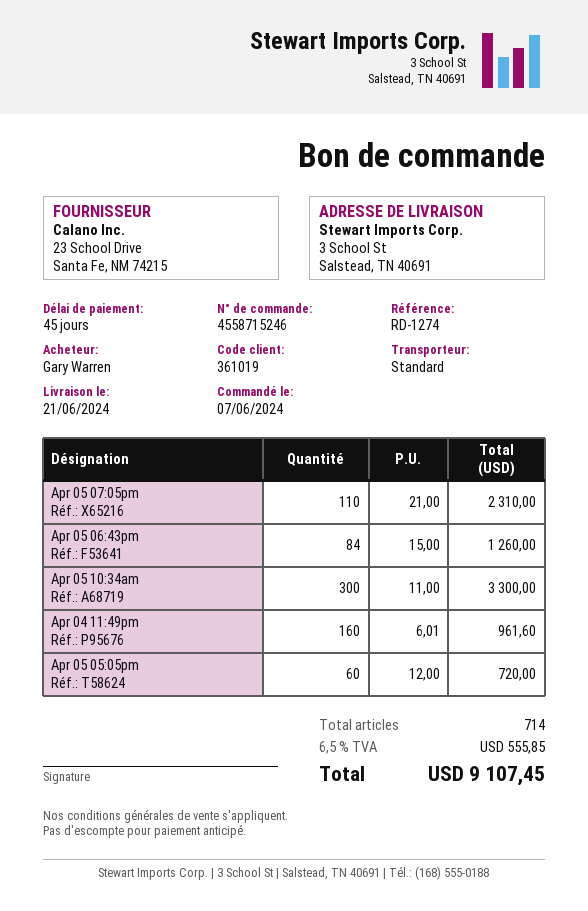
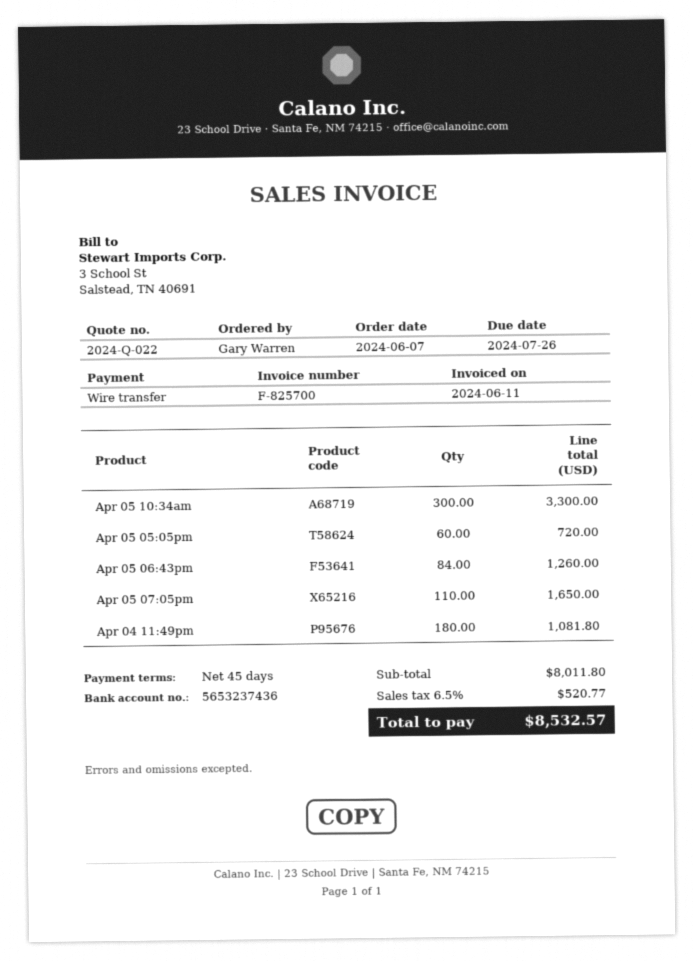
Apr 05 07:05pm: 110 for 2310.00 -> 110 for 1650.00
Apr 04 11:49pm: 160 for 961.60 -> 180 for 1081.80
tax: 6.5% = 555.85 -> 6.5% = 520.77
total: 9107.45 -> 8532.57

